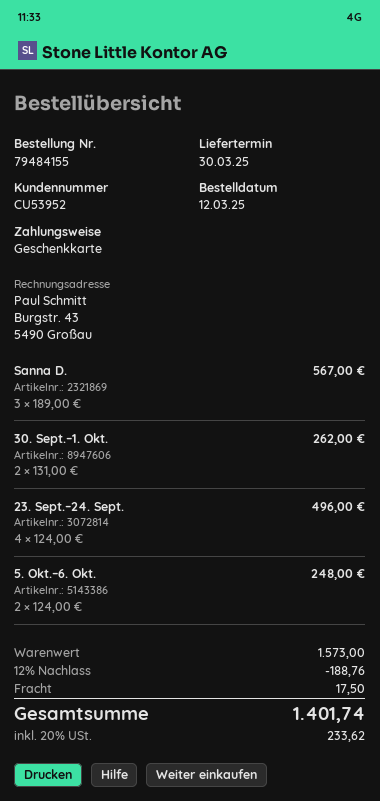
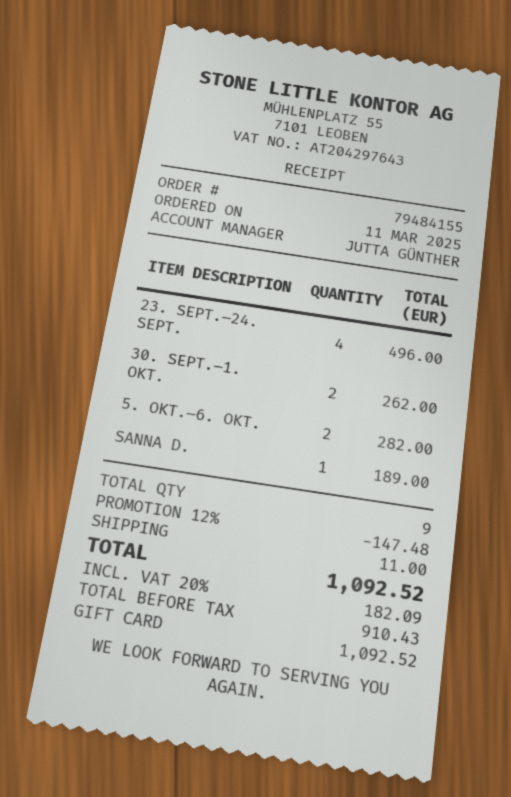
order date: 2025-03-12 -> 2025-03-11
Sanna D.: 3 for 567.00 -> 1 for 189.00
5. Okt.–6. Okt.: 2 for 248.00 -> 2 for 282.00
discount: 12% = 188.76 -> 12% = 147.48
shipping: 17.50 -> 11.00
tax: 20% = 233.62 -> 20% = 182.09
total: 1401.74 -> 1092.52

